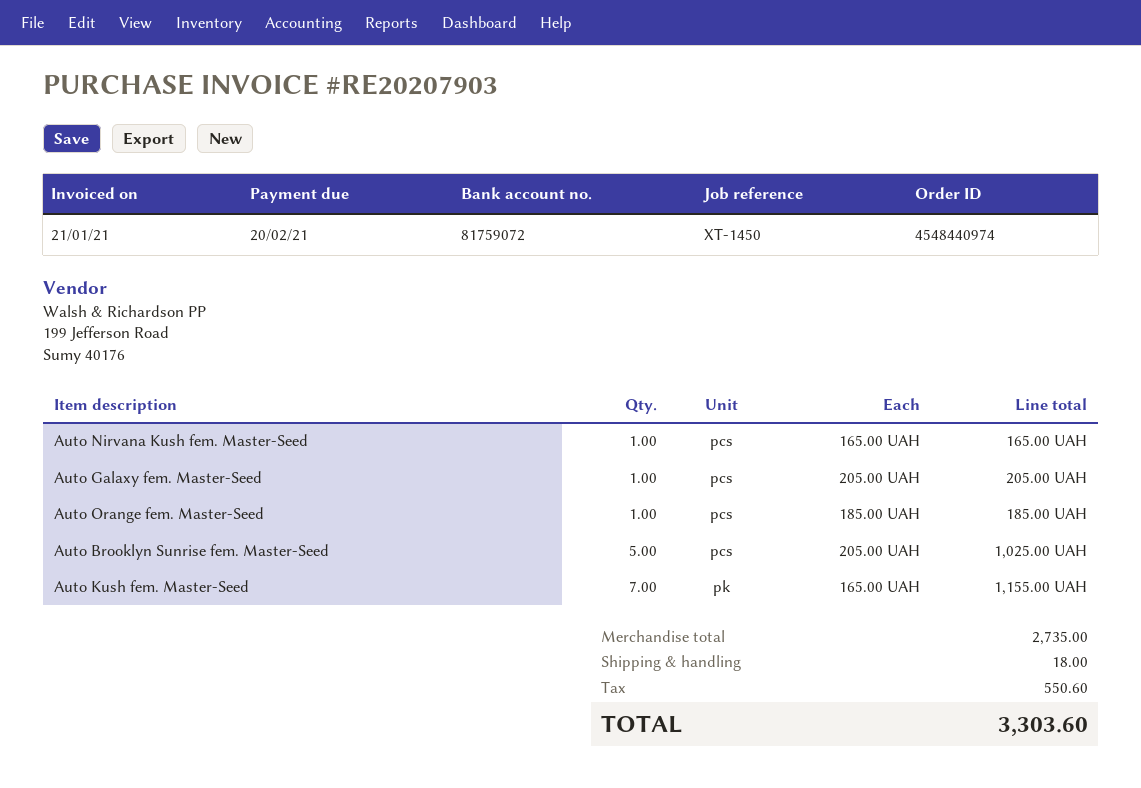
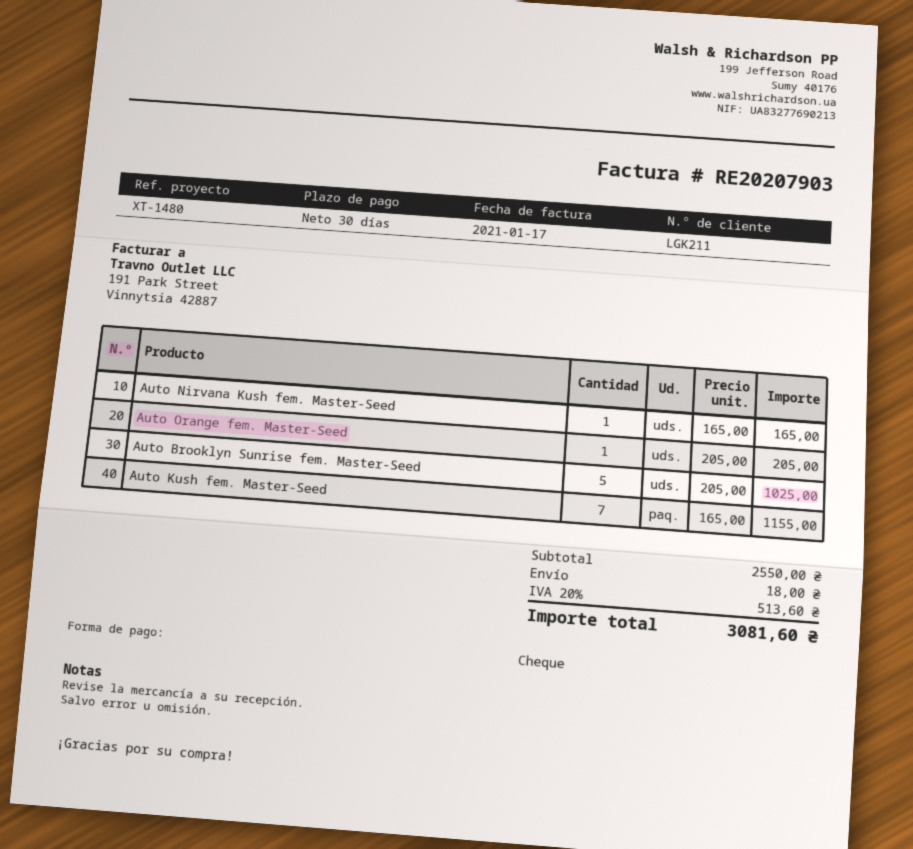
invoice date: 2021-01-21 -> 2021-01-17
reference: XT-1450 -> XT-1480
Auto Galaxy fem. Master-Seed: 1 x 205.00 = 205.00 -> none
Auto Orange fem. Master-Seed: 1 x 185.00 = 185.00 -> 1 x 205.00 = 205.00
subtotal: 2735.00 -> 2550.00
tax: 550.60 -> 513.60
total: 3303.60 -> 3081.60

